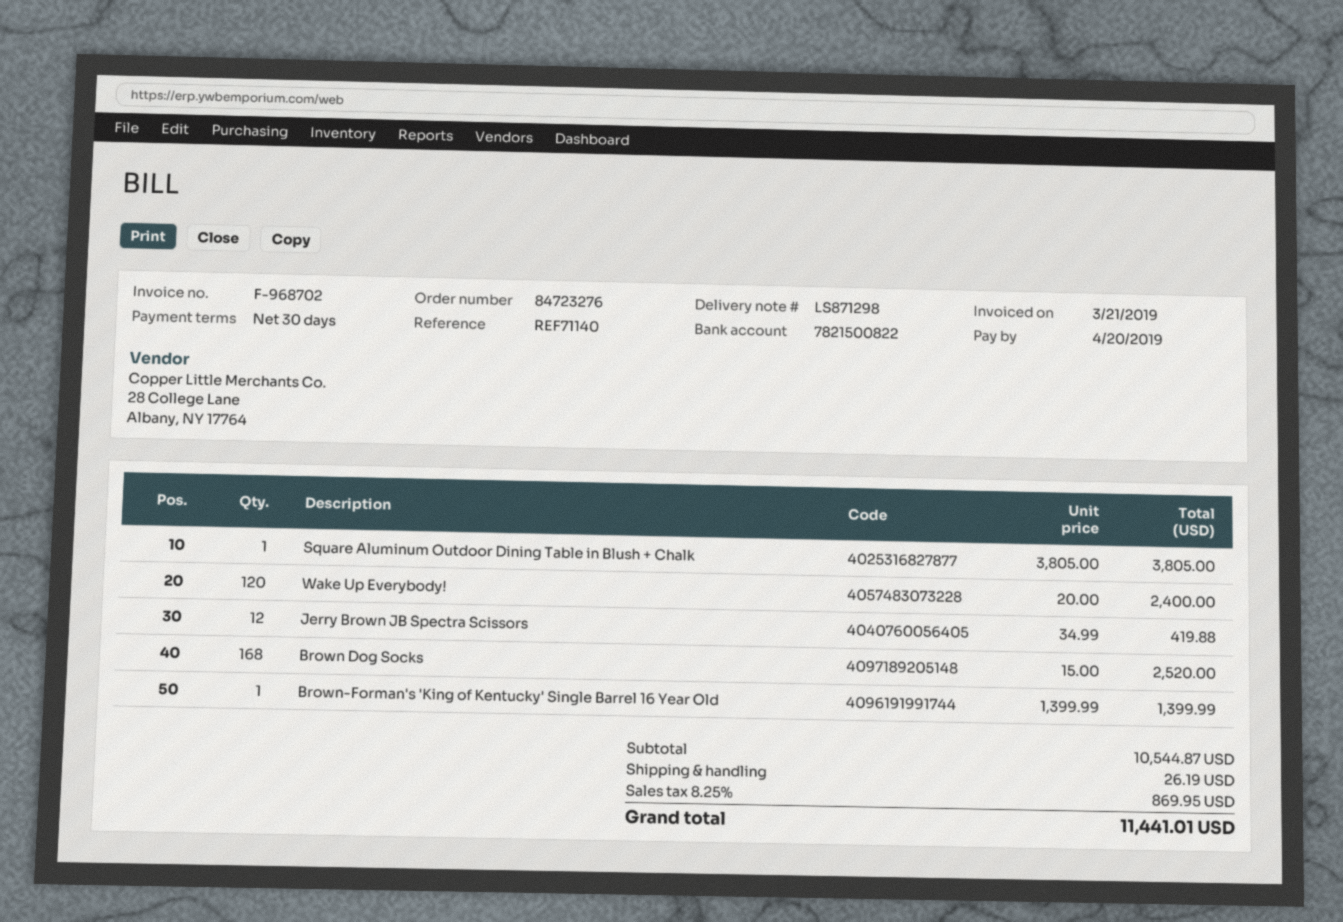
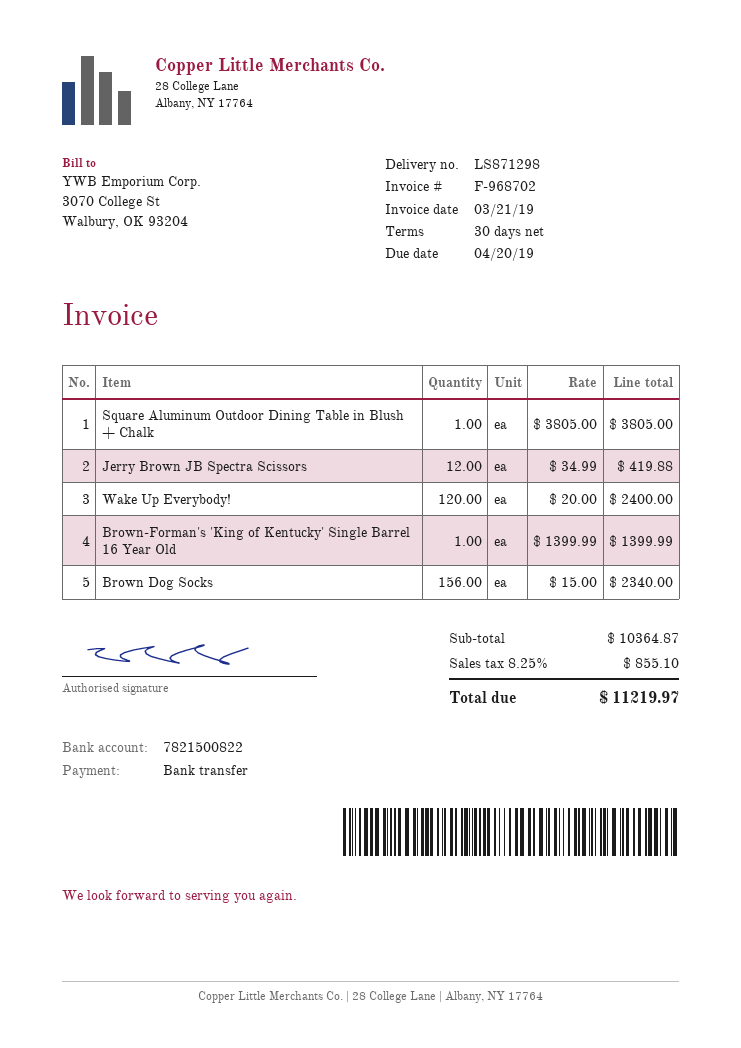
Brown Dog Socks: 168 x 15.00 = 2520.00 -> 156 x 15.00 = 2340.00
subtotal: 10544.87 -> 10364.87
shipping: 26.19 -> none
tax: 8.25% = 869.95 -> 8.25% = 855.10
total: 11441.01 -> 11219.97

